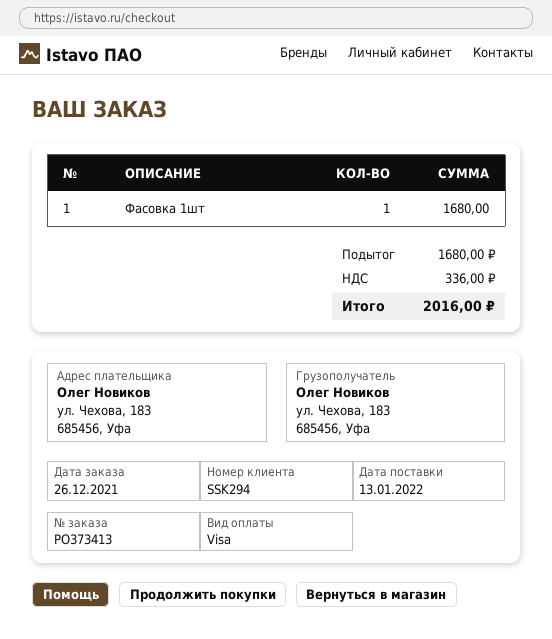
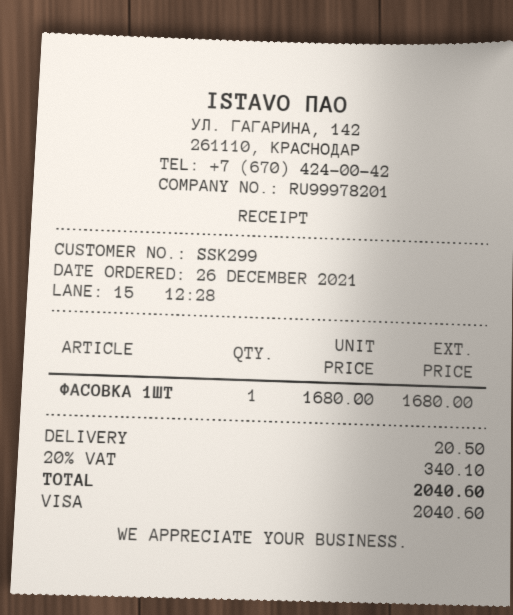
customer number: SSK294 -> SSK299
shipping: none -> 20.50
tax: 336.00 -> 340.10
total: 2016.00 -> 2040.60

